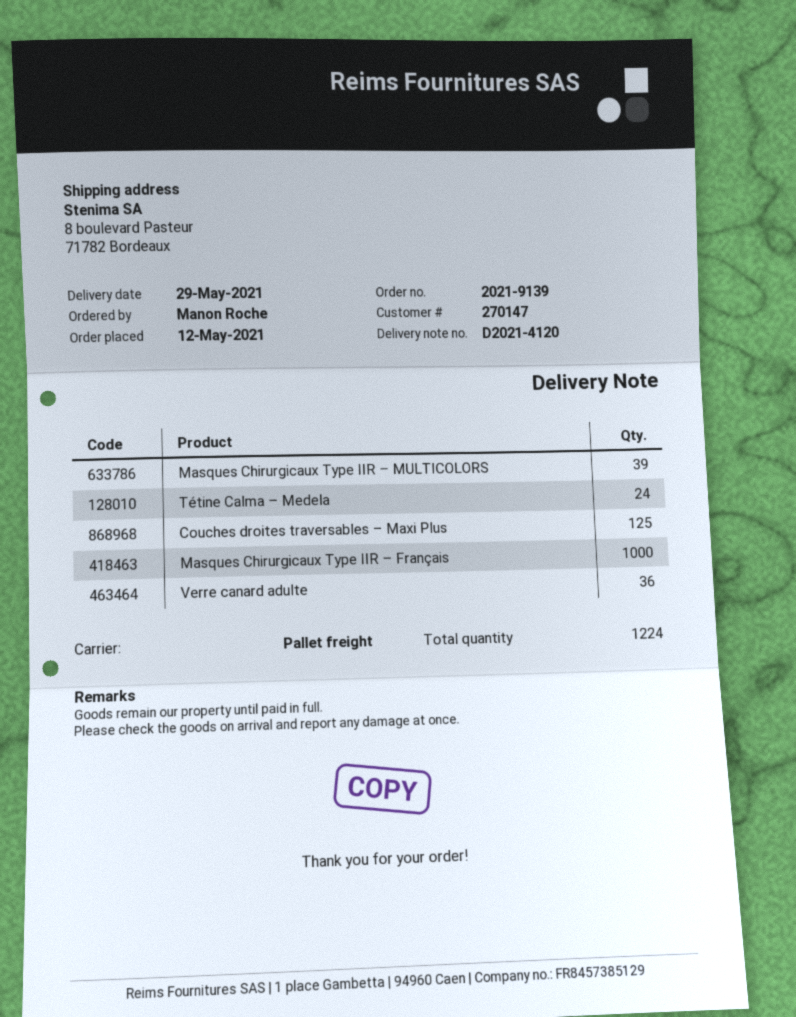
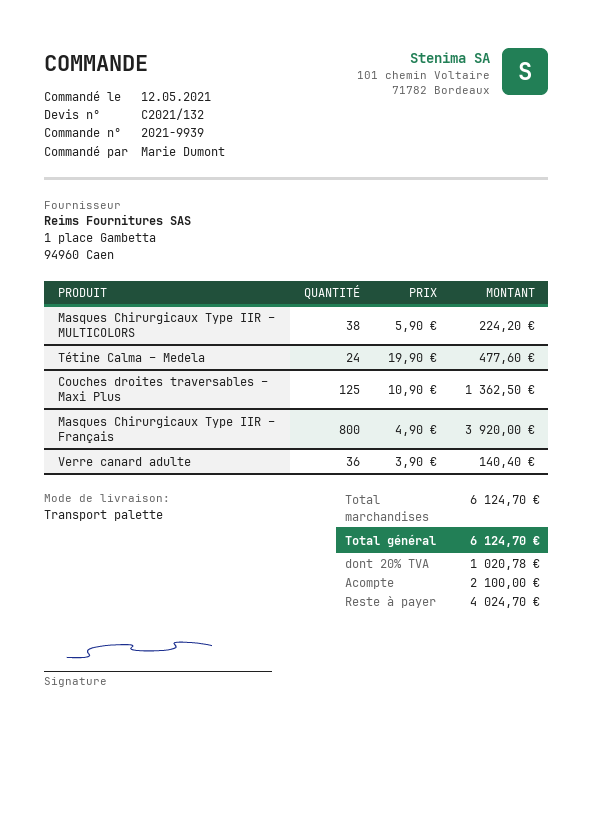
order number: 2021-9139 -> 2021-9939
ordered by: Manon Roche -> Marie Dumont
Masques Chirurgicaux Type IIR – MULTICOLORS: 39 -> 38
Masques Chirurgicaux Type IIR – Français: 1000 -> 800

